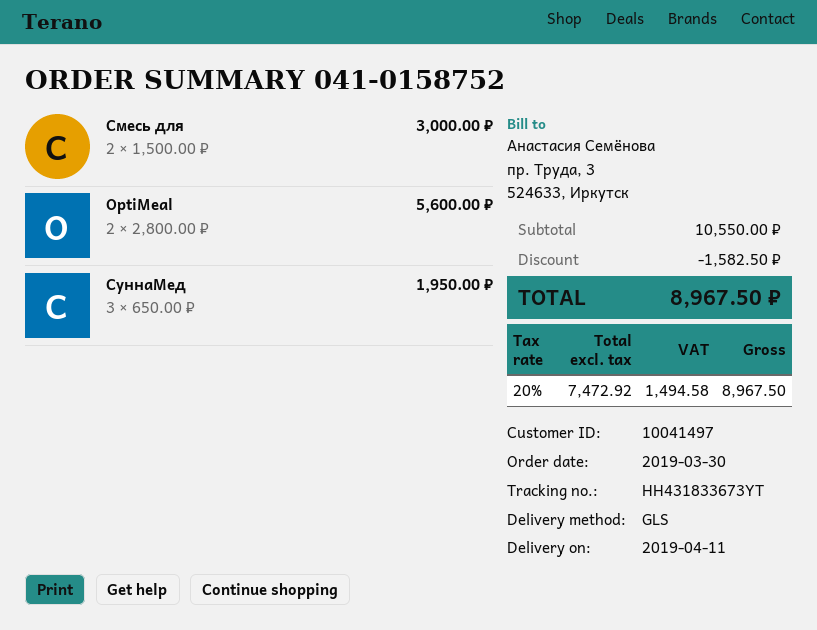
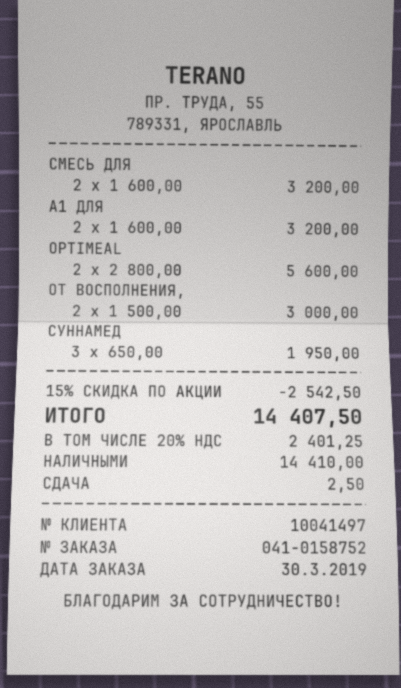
Смесь для: 2 x 1500.00 = 3000.00 -> 2 x 1600.00 = 3200.00
А1 ДЛЯ: none -> 2 x 1600.00 = 3200.00
ОТ ВОСПОЛНЕНИЯ,: none -> 2 x 1500.00 = 3000.00
discount: 1582.50 -> 2542.50
tax: 20% = 1494.58 -> 20% = 2401.25
total: 8967.50 -> 14407.50

